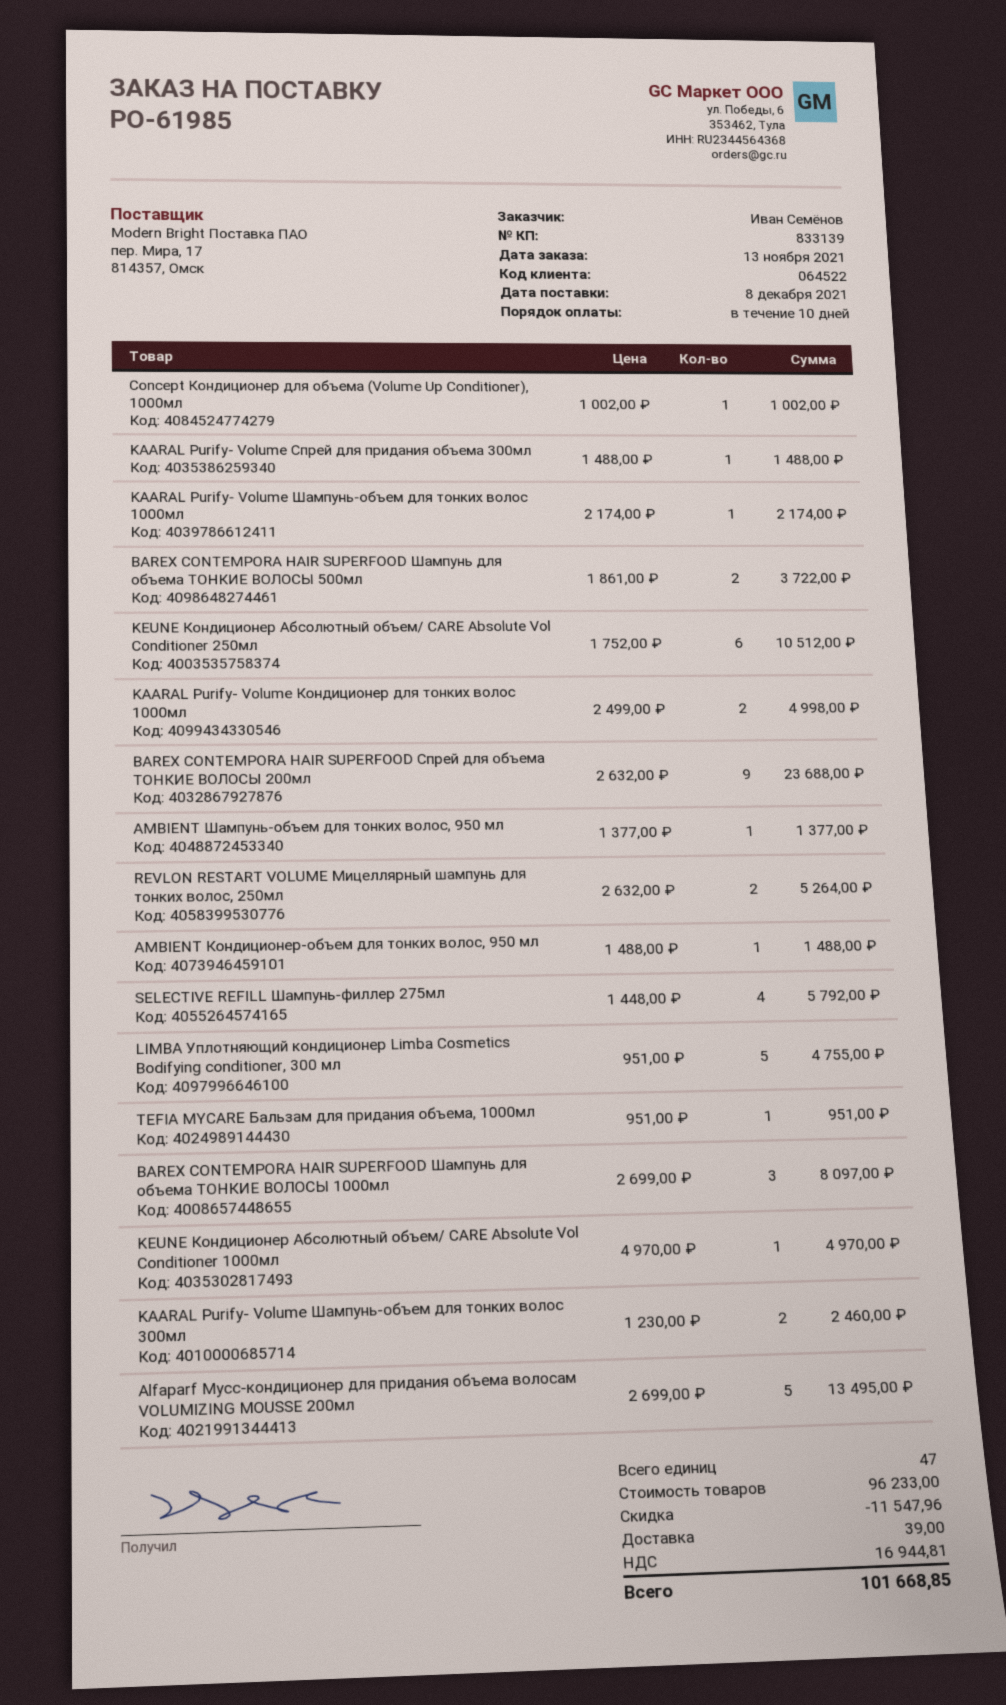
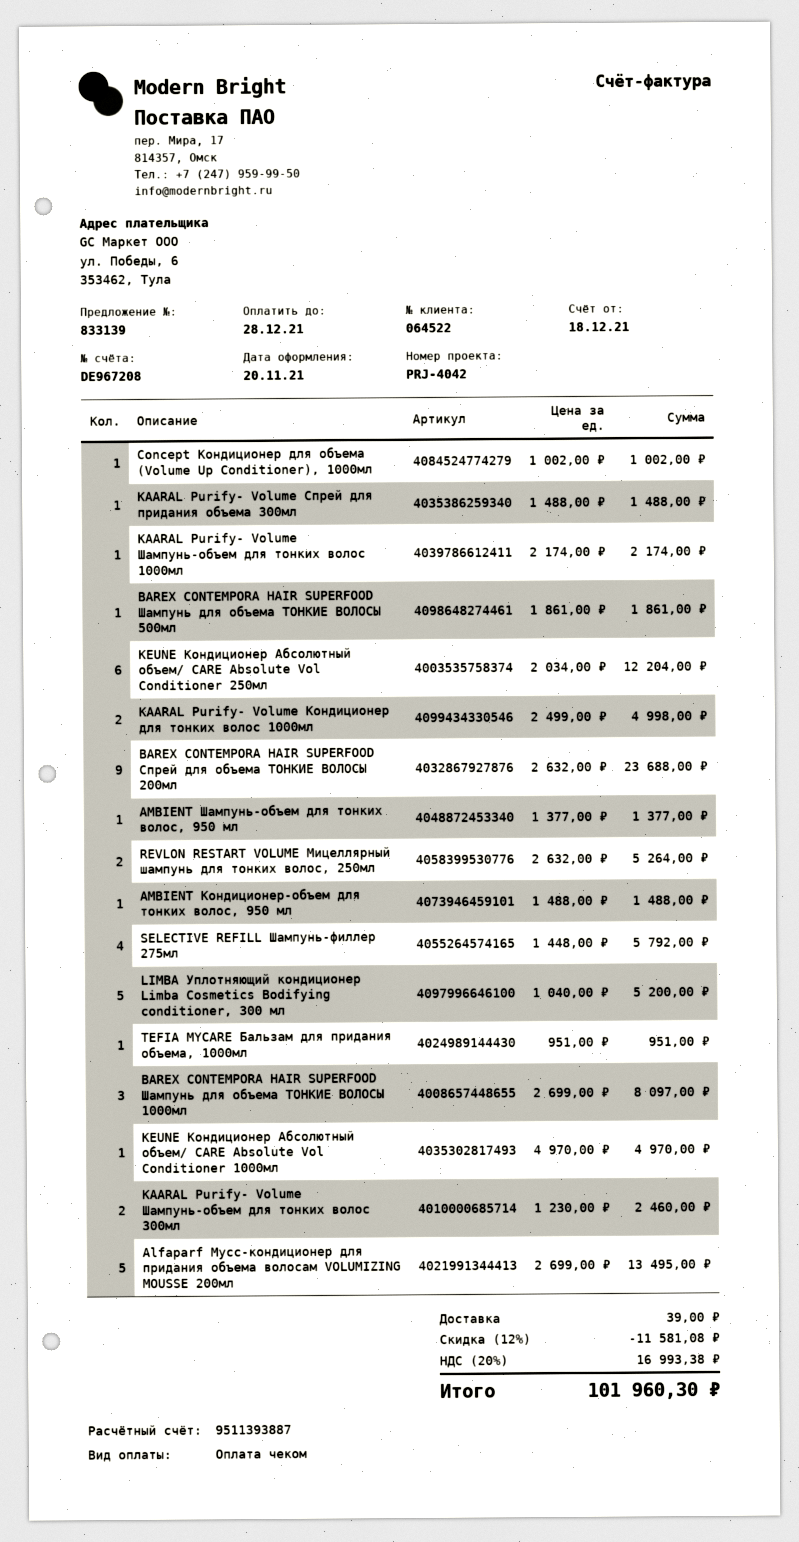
order date: 2021-11-13 -> 2021-11-20
BAREX СОNTEMPORA HAIR SUPERFOOD Шампунь для объема ТОНКИЕ ВОЛОСЫ 500мл: 2 x 1861.00 = 3722.00 -> 1 x 1861.00 = 1861.00
KEUNE Кондиционер Абсолютный объем/ CARE Absolute Vol Conditioner 250мл: 6 x 1752.00 = 10512.00 -> 6 x 2034.00 = 12204.00
LIMBA Уплотняющий кондиционер Limba Cosmetics Bodifying conditioner, 300 мл: 5 x 951.00 = 4755.00 -> 5 x 1040.00 = 5200.00
discount: 11547.96 -> 11581.08
tax: 16944.81 -> 16993.38
total: 101668.85 -> 101960.30

